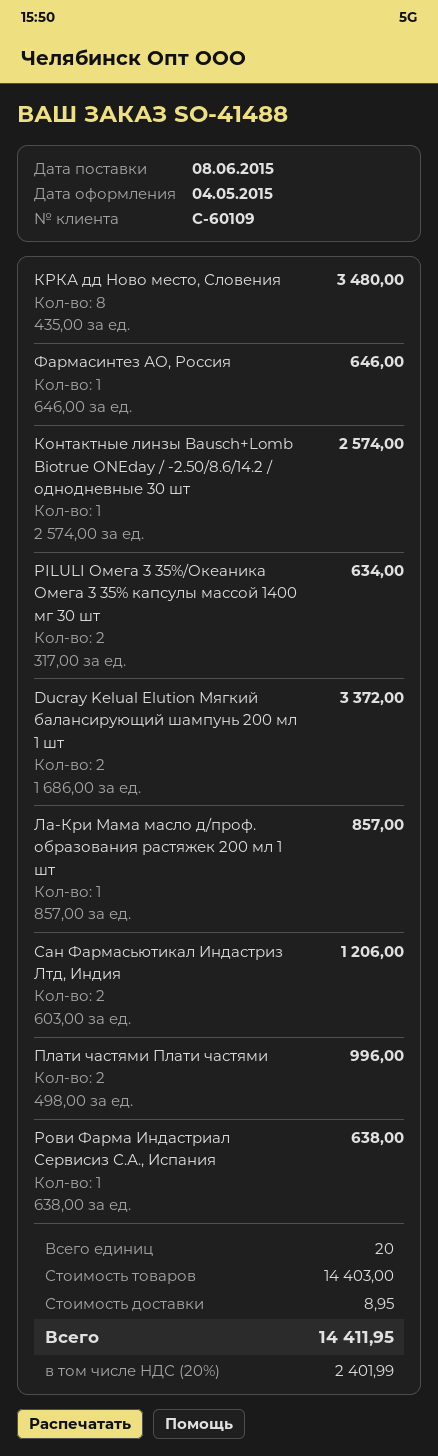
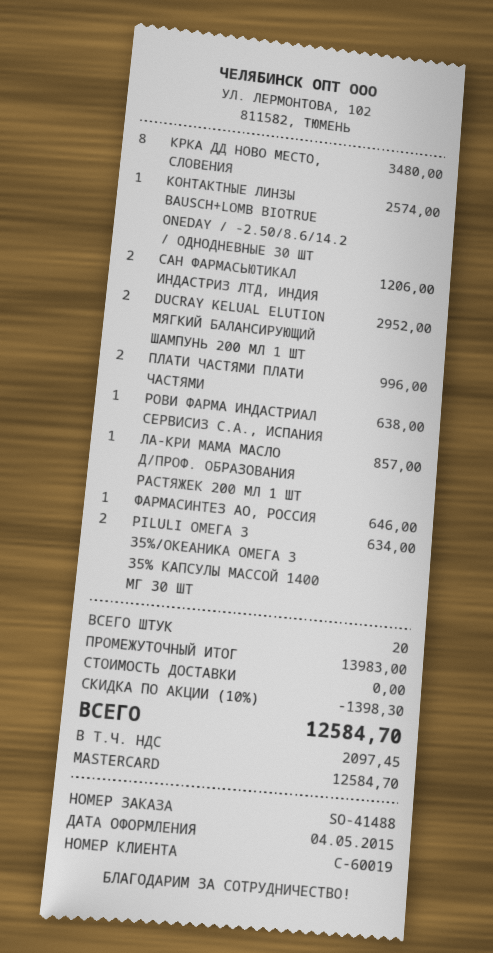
customer number: C-60109 -> C-60019
Ducray Kelual Elution Мягкий балансирующий шампунь 200 мл 1 шт: 2 for 3372.00 -> 2 for 2952.00
subtotal: 14403.00 -> 13983.00
discount: none -> 10% = 1398.30
shipping: 8.95 -> 0.00
tax: 2401.99 -> 2097.45
total: 14411.95 -> 12584.70

